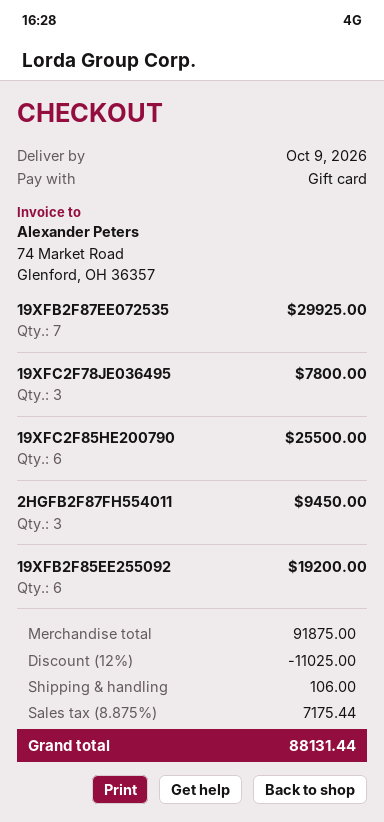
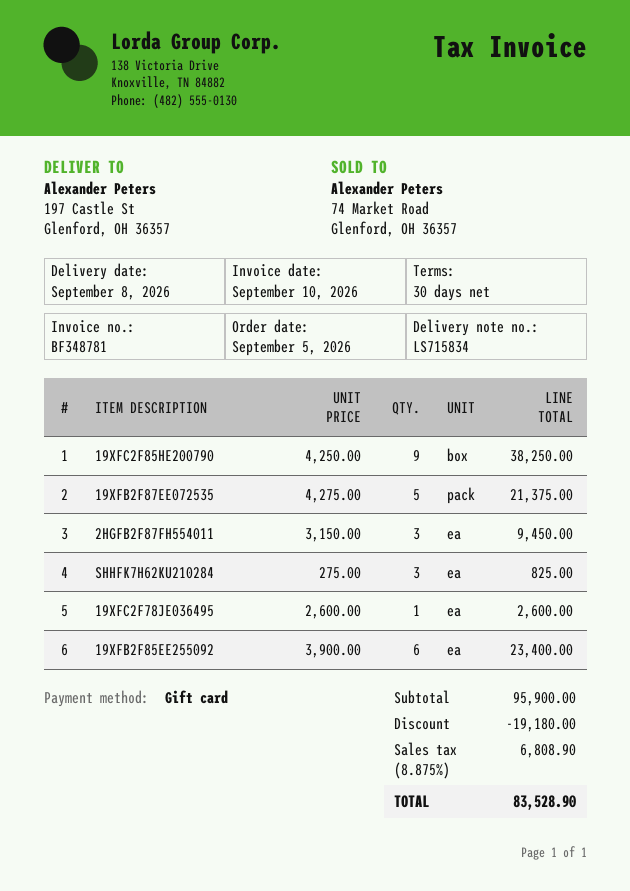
delivery date: 2026-10-09 -> 2026-09-08
19XFB2F87EE072535: 7 for 29925.00 -> 5 for 21375.00
19XFC2F78JE036495: 3 for 7800.00 -> 1 for 2600.00
19XFC2F85HE200790: 6 for 25500.00 -> 9 for 38250.00
19XFB2F85EE255092: 6 for 19200.00 -> 6 for 23400.00
SHHFK7H62KU210284: none -> 3 for 825.00
subtotal: 91875.00 -> 95900.00
discount: 11025.00 -> 19180.00
shipping: 106.00 -> none
tax: 8.875% = 7175.44 -> 8.875% = 6808.90
total: 88131.44 -> 83528.90

